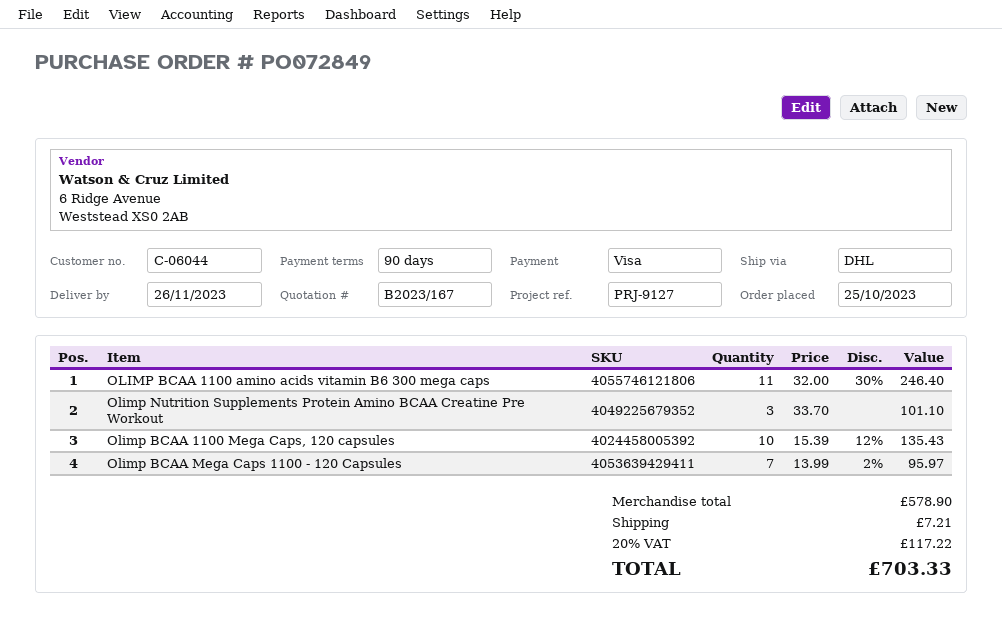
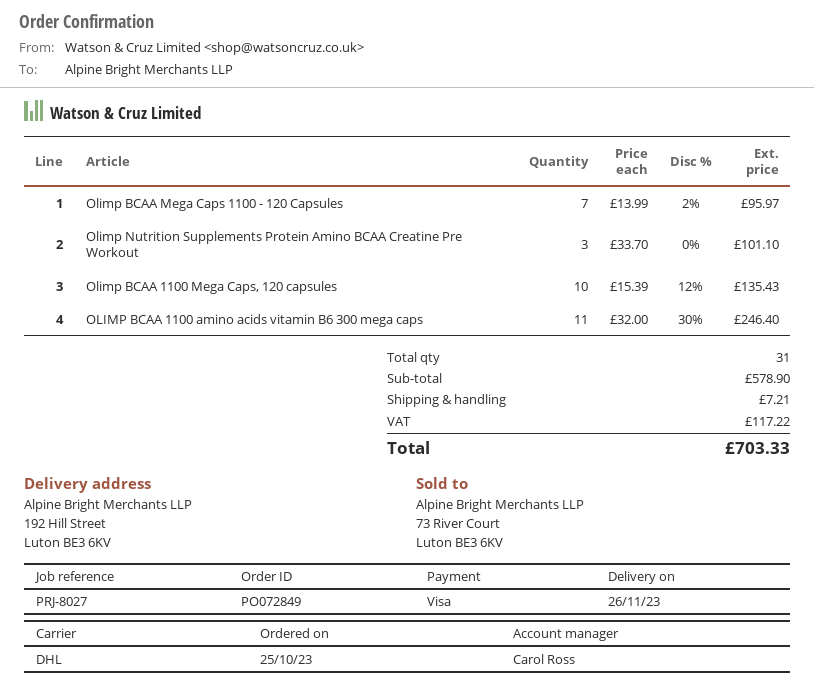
reference: PRJ-9127 -> PRJ-8027

